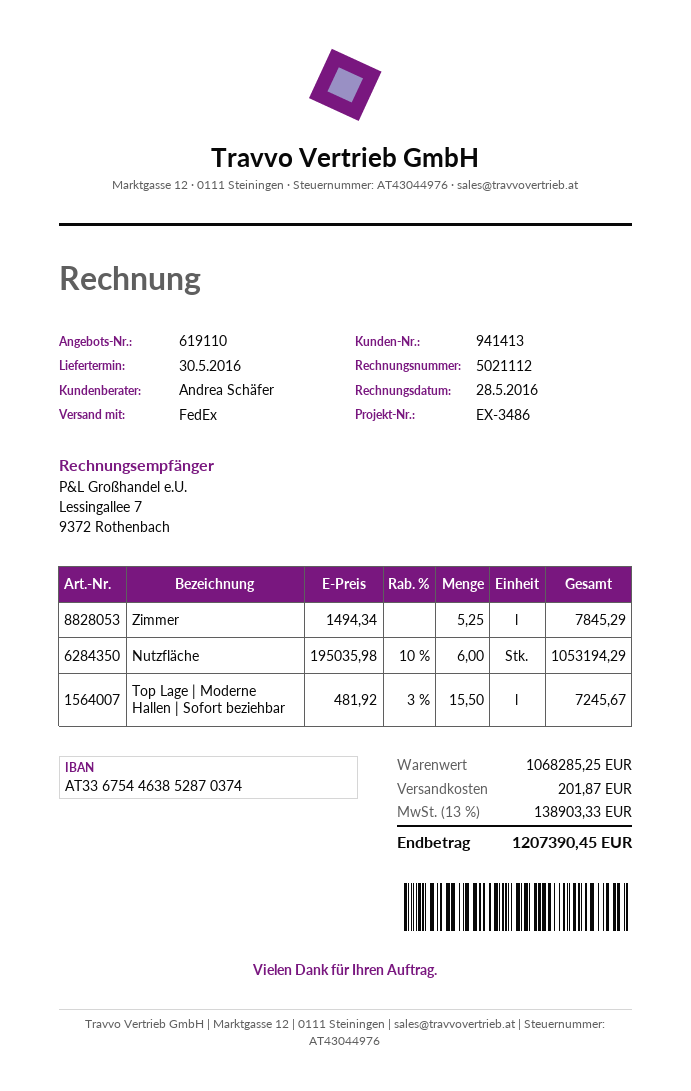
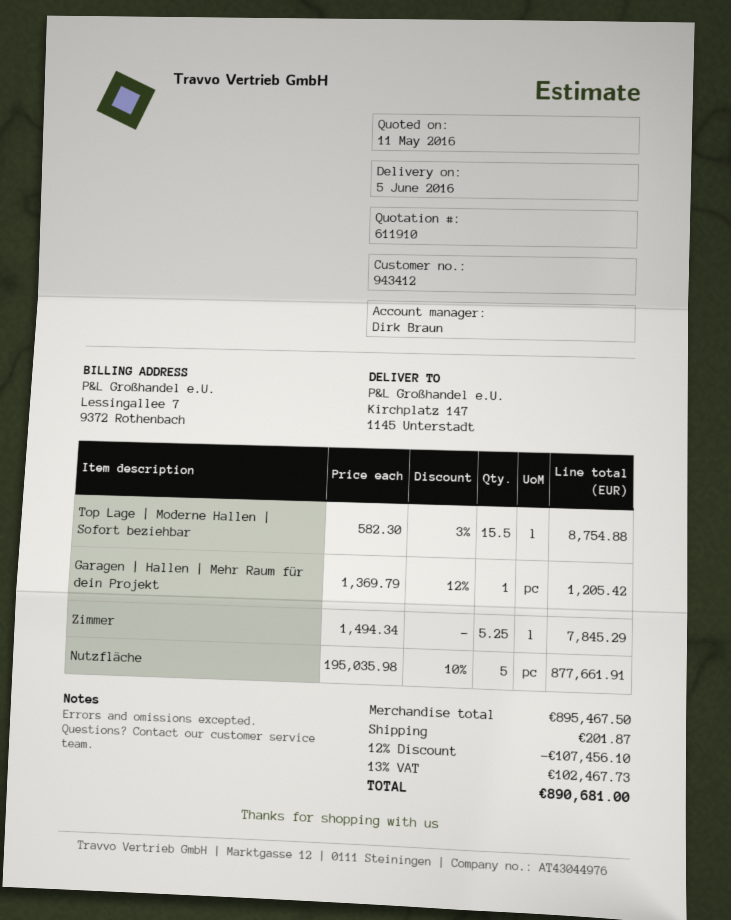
quote number: 619110 -> 611910
delivery date: 2016-05-30 -> 2016-06-05
customer number: 941413 -> 943412
sales rep: Andrea Schäfer -> Dirk Braun
Nutzfläche: 6 x 195035.98 - 10% = 1053194.29 -> 5 x 195035.98 - 10% = 877661.91
Top Lage | Moderne Hallen | Sofort beziehbar: 15.5 x 481.92 - 3% = 7245.67 -> 15.5 x 582.30 - 3% = 8754.88
Garagen | Hallen | Mehr Raum für dein Projekt: none -> 1 x 1369.79 - 12% = 1205.42
subtotal: 1068285.25 -> 895467.50
discount: none -> 12% = 107456.10
tax: 13% = 138903.33 -> 13% = 102467.73
total: 1207390.45 -> 890681.00

